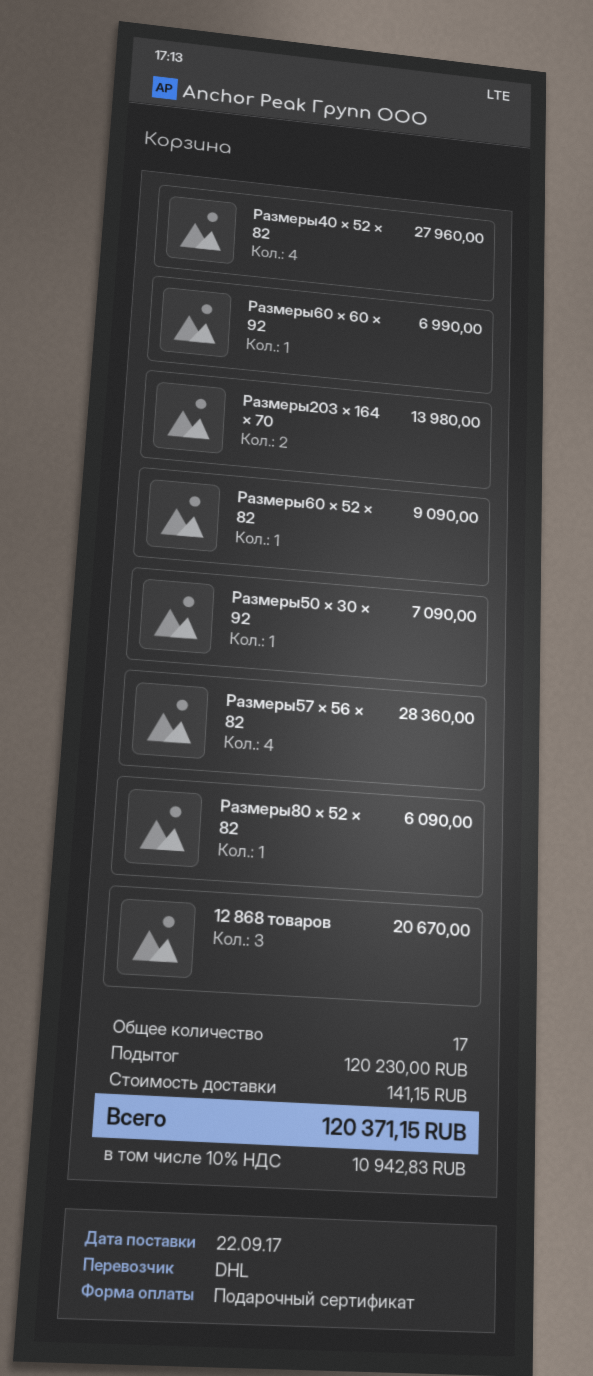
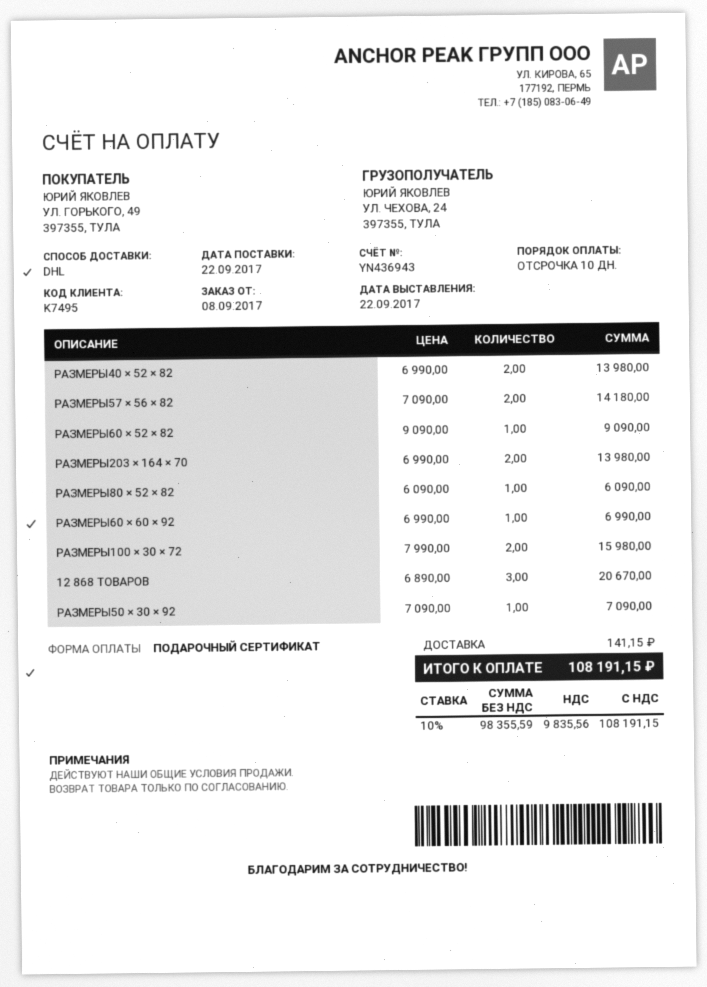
Размеры40 × 52 × 82: 4 for 27960.00 -> 2 for 13980.00
Размеры57 × 56 × 82: 4 for 28360.00 -> 2 for 14180.00
РАЗМЕРЫ100 × 30 × 72: none -> 2 for 15980.00
tax: 10% = 10942.83 -> 10% = 9835.56
total: 120371.15 -> 108191.15

